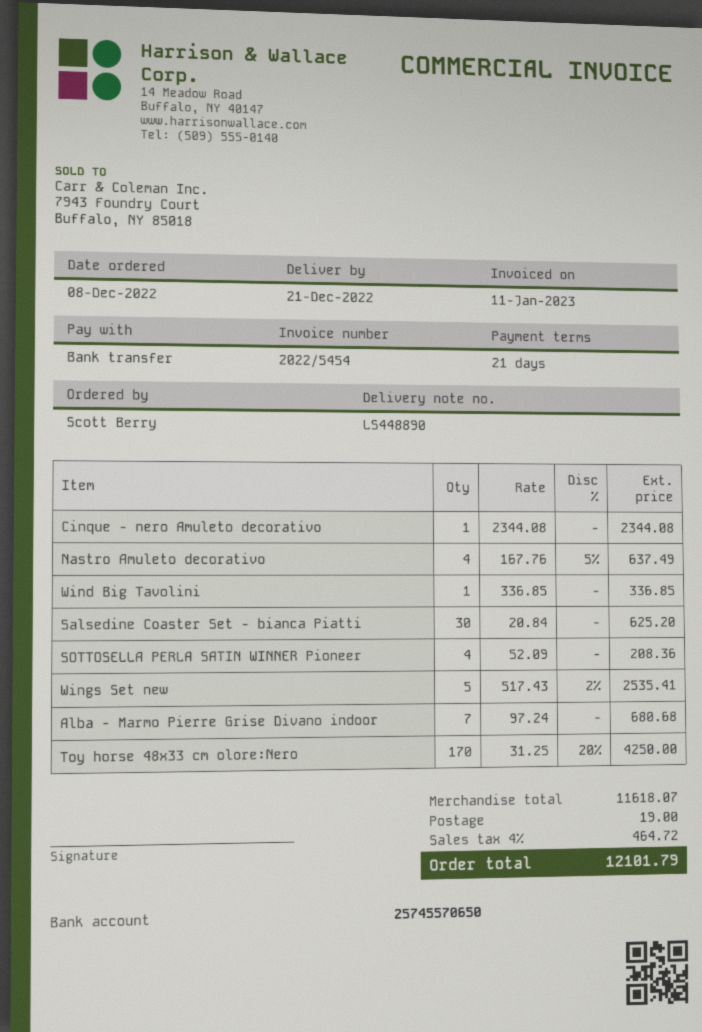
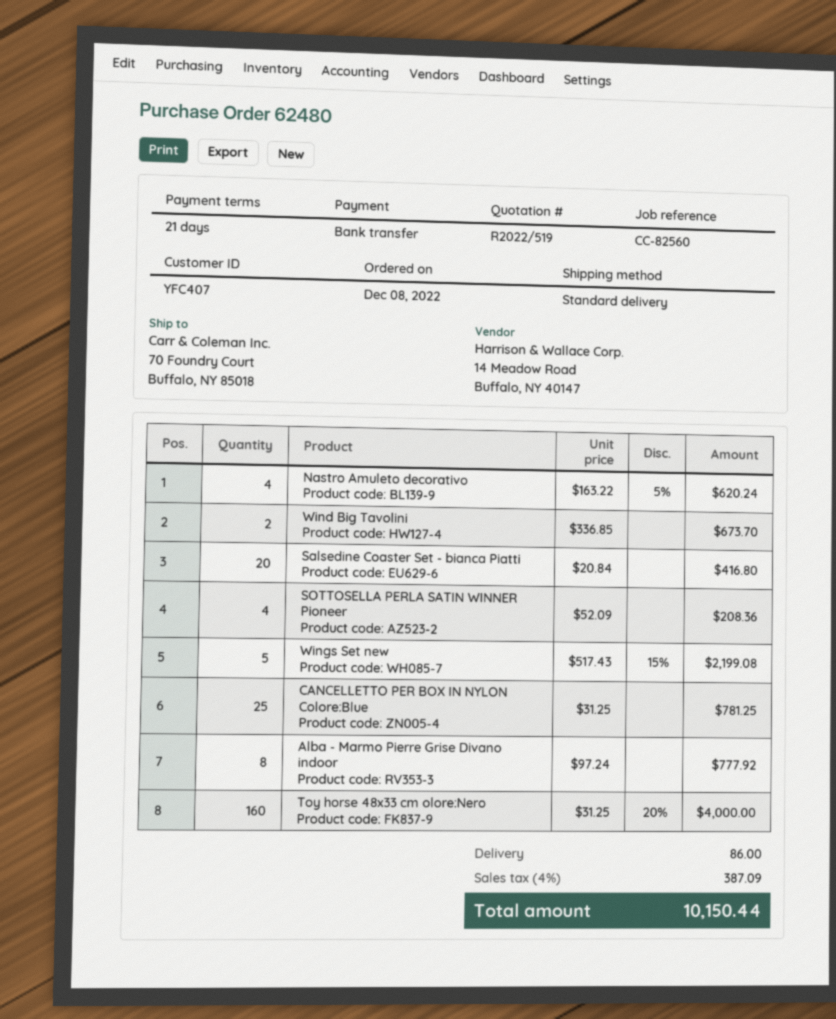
Cinque - nero Amuleto decorativo: 1 x 2344.08 = 2344.08 -> none
Nastro Amuleto decorativo: 4 x 167.76 - 5% = 637.49 -> 4 x 163.22 - 5% = 620.24
Wind Big Tavolini: 1 x 336.85 = 336.85 -> 2 x 336.85 = 673.70
Salsedine Coaster Set - bianca Piatti: 30 x 20.84 = 625.20 -> 20 x 20.84 = 416.80
Wings Set new: 5 x 517.43 - 2% = 2535.41 -> 5 x 517.43 - 15% = 2199.08
Alba - Marmo Pierre Grise Divano indoor: 7 x 97.24 = 680.68 -> 8 x 97.24 = 777.92
Toy horse 48x33 cm olore:Nero: 170 x 31.25 - 20% = 4250.00 -> 160 x 31.25 - 20% = 4000.00
CANCELLETTO PER BOX IN NYLON Colore:Blue: none -> 25 x 31.25 = 781.25
shipping: 19.00 -> 86.00
tax: 4% = 464.72 -> 4% = 387.09
total: 12101.79 -> 10150.44

